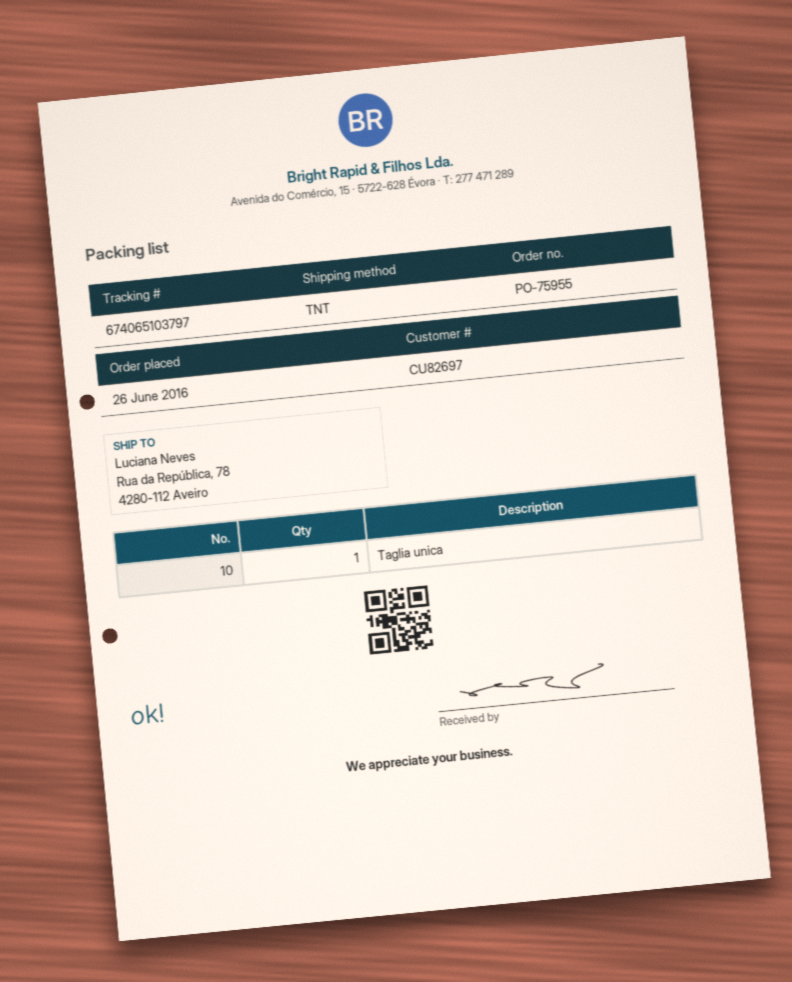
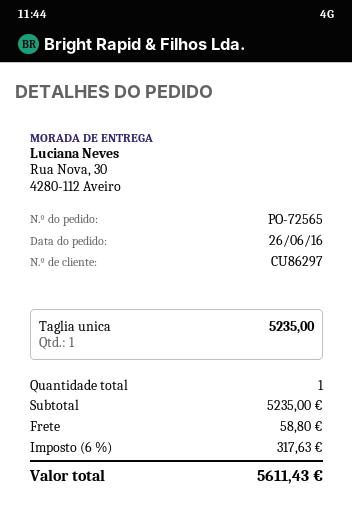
order number: PO-75955 -> PO-72565
customer number: CU82697 -> CU86297
ship to: Rua da República, 78, 4280-112 Aveiro -> Rua Nova, 30, 4280-112 Aveiro

